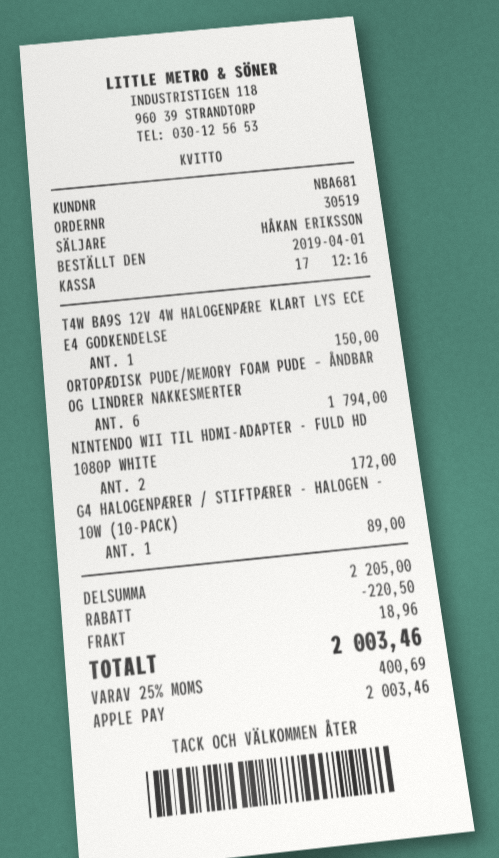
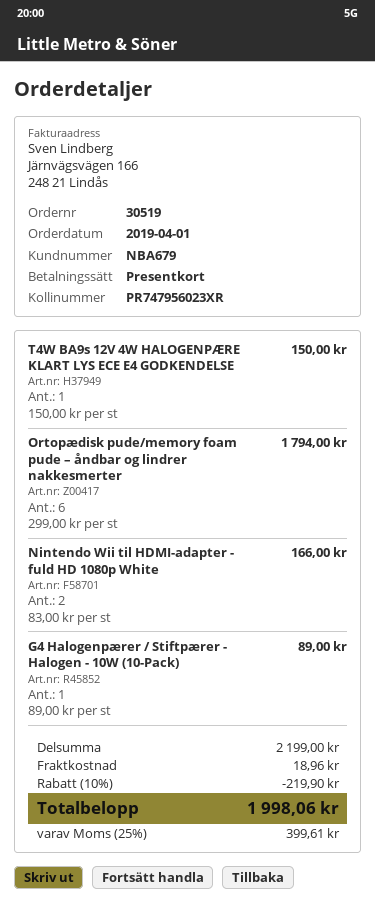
customer number: NBA681 -> NBA679
payment method: Apple Pay -> gift card
NINTENDO WII TIL HDMI-ADAPTER - FULD HD 1080P WHITE: 2 for 172.00 -> 2 for 166.00
subtotal: 2205.00 -> 2199.00
discount: 220.50 -> 219.90
tax: 25% = 400.69 -> 25% = 399.61
total: 2003.46 -> 1998.06

